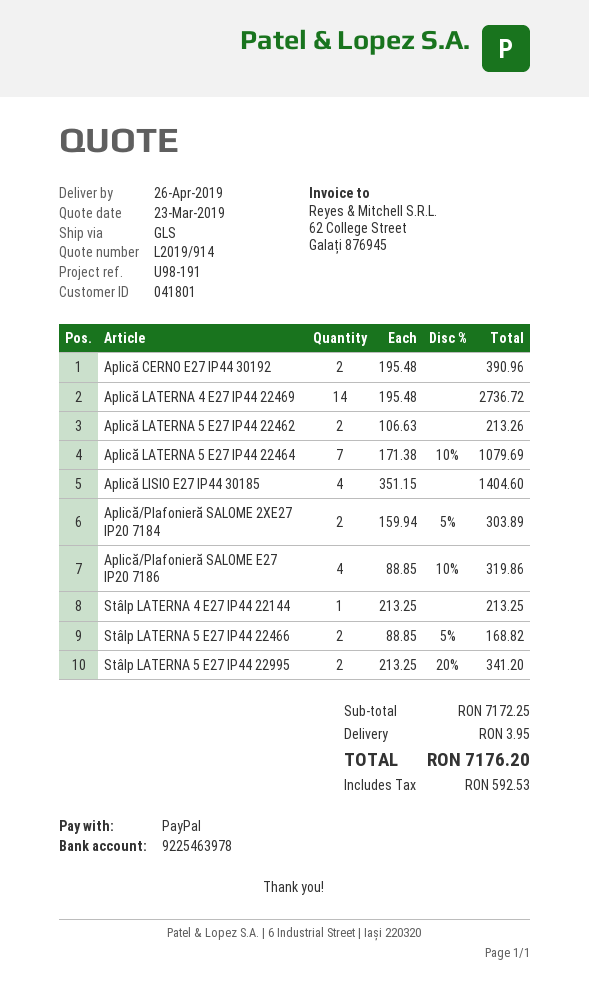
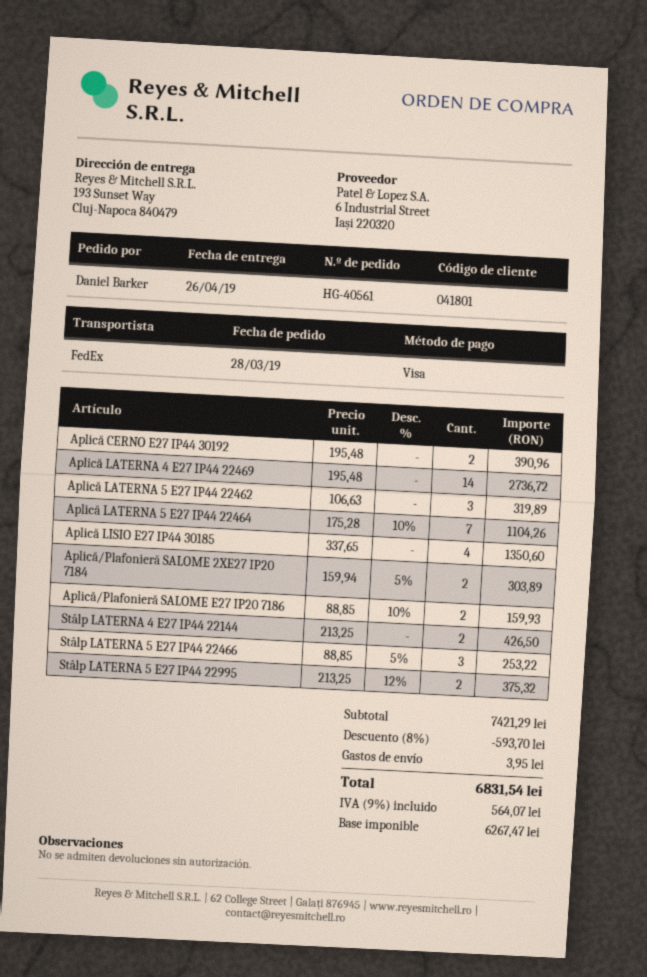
payment method: PayPal -> Visa
shipping method: GLS -> FedEx
Aplică LATERNA 5 E27 IP44 22462: 2 x 106.63 = 213.26 -> 3 x 106.63 = 319.89
Aplică LATERNA 5 E27 IP44 22464: 7 x 171.38 - 10% = 1079.69 -> 7 x 175.28 - 10% = 1104.26
Aplică LISIO E27 IP44 30185: 4 x 351.15 = 1404.60 -> 4 x 337.65 = 1350.60
Aplică/Plafonieră SALOME E27 IP20 7186: 4 x 88.85 - 10% = 319.86 -> 2 x 88.85 - 10% = 159.93
Stâlp LATERNA 4 E27 IP44 22144: 1 x 213.25 = 213.25 -> 2 x 213.25 = 426.50
Stâlp LATERNA 5 E27 IP44 22466: 2 x 88.85 - 5% = 168.82 -> 3 x 88.85 - 5% = 253.22
Stâlp LATERNA 5 E27 IP44 22995: 2 x 213.25 - 20% = 341.20 -> 2 x 213.25 - 12% = 375.32
subtotal: 7172.25 -> 7421.29
discount: none -> 8% = 593.70
tax: 592.53 -> 564.07
total: 7176.20 -> 6831.54

